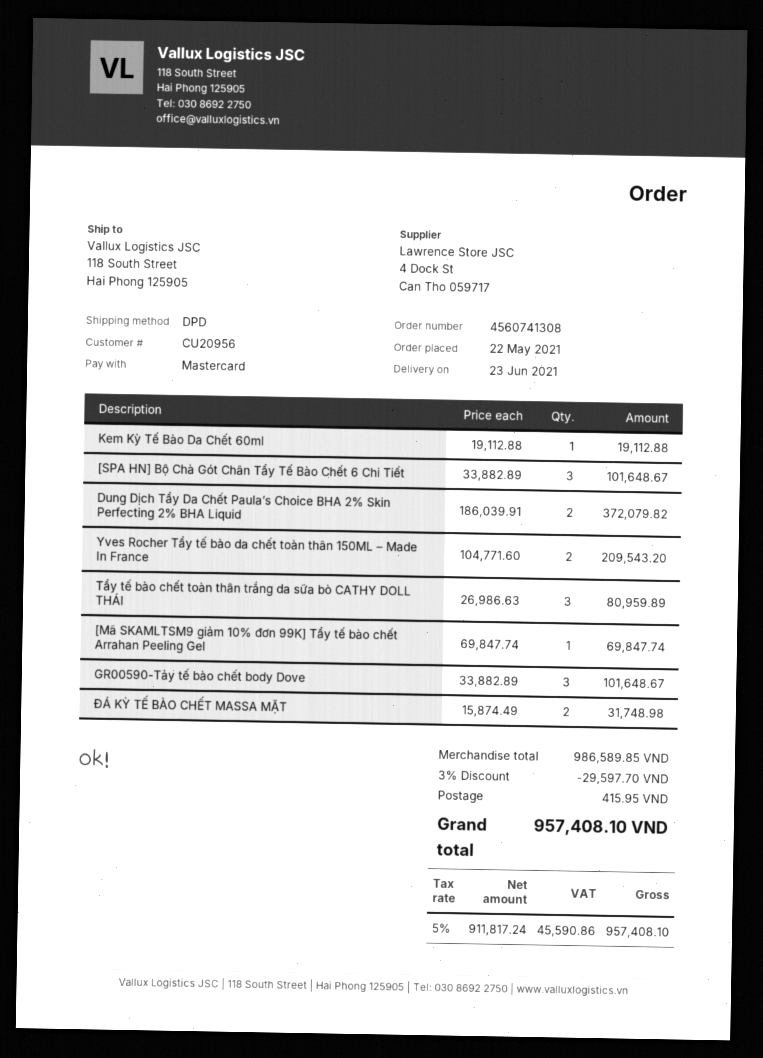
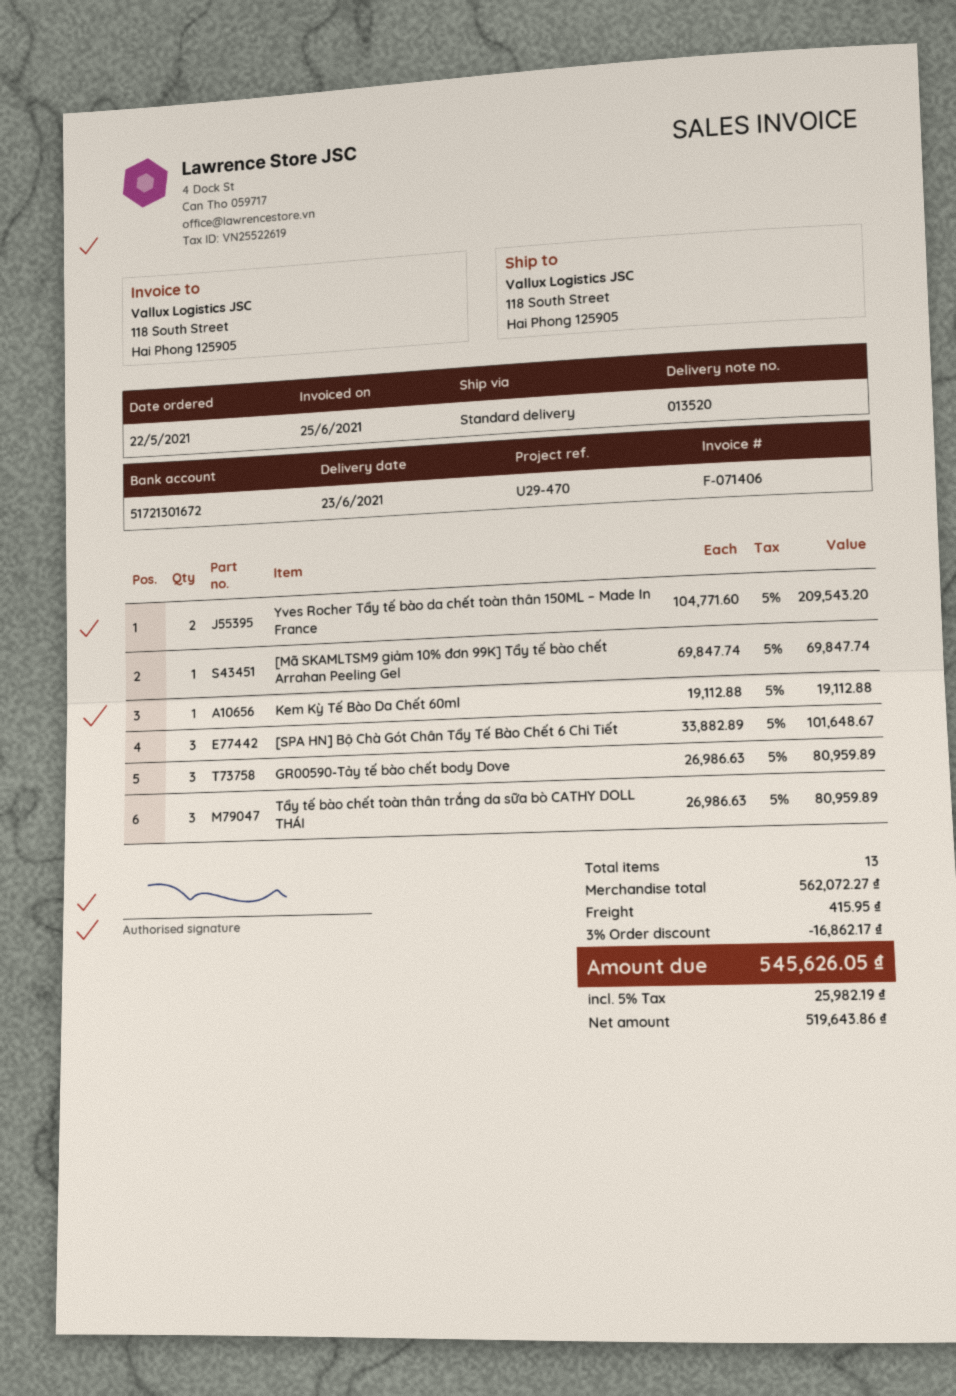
shipping method: DPD -> standard
Dung Dịch Tẩy Da Chết Paula’s Choice BHA 2% Skin Perfecting 2% BHA Liquid: 2 x 186039.91 = 372079.82 -> none
GR00590-Tảy tế bào chết body Dove: 3 x 33882.89 = 101648.67 -> 3 x 26986.63 = 80959.89
ĐÁ KỲ TẾ BÀO CHẾT MASSA MẶT: 2 x 15874.49 = 31748.98 -> none
subtotal: 986589.85 -> 562072.27
discount: 3% = 29597.70 -> 3% = 16862.17
net: 911817.24 -> 519643.86
tax: 5% = 45590.86 -> 5% = 25982.19
total: 957408.10 -> 545626.05

